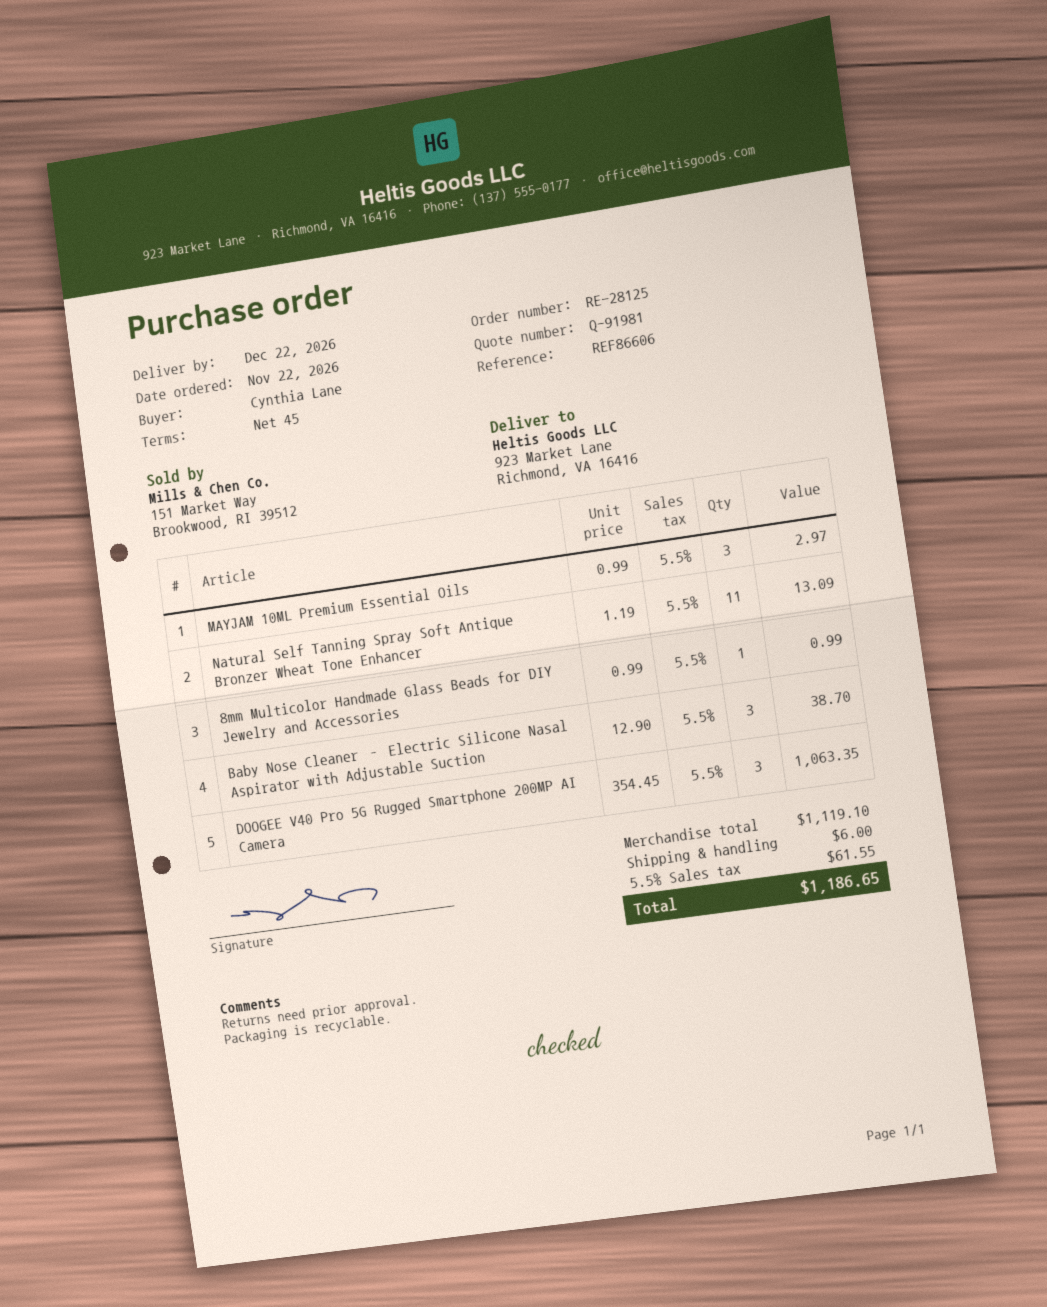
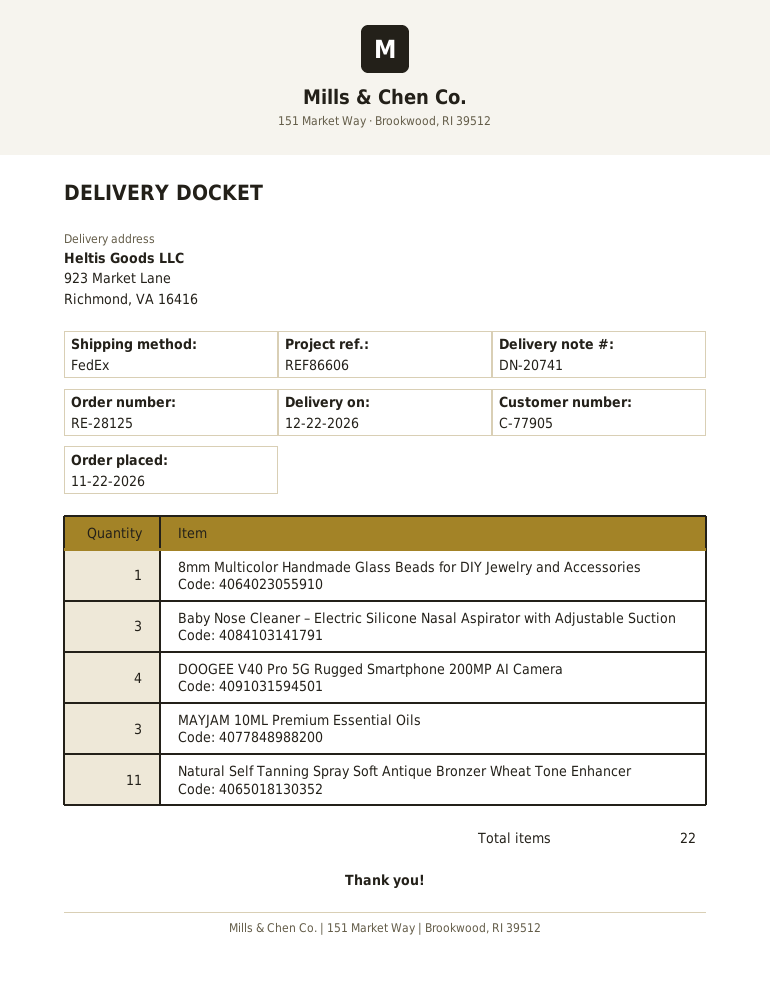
DOOGEE V40 Pro 5G Rugged Smartphone 200MP AI Camera: 3 -> 4

